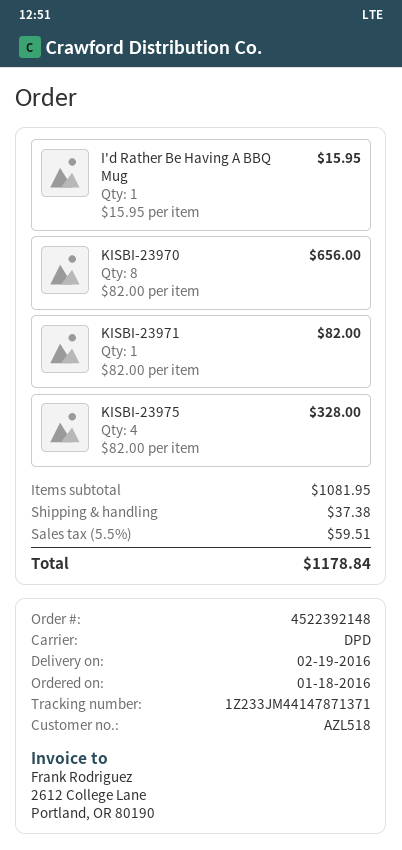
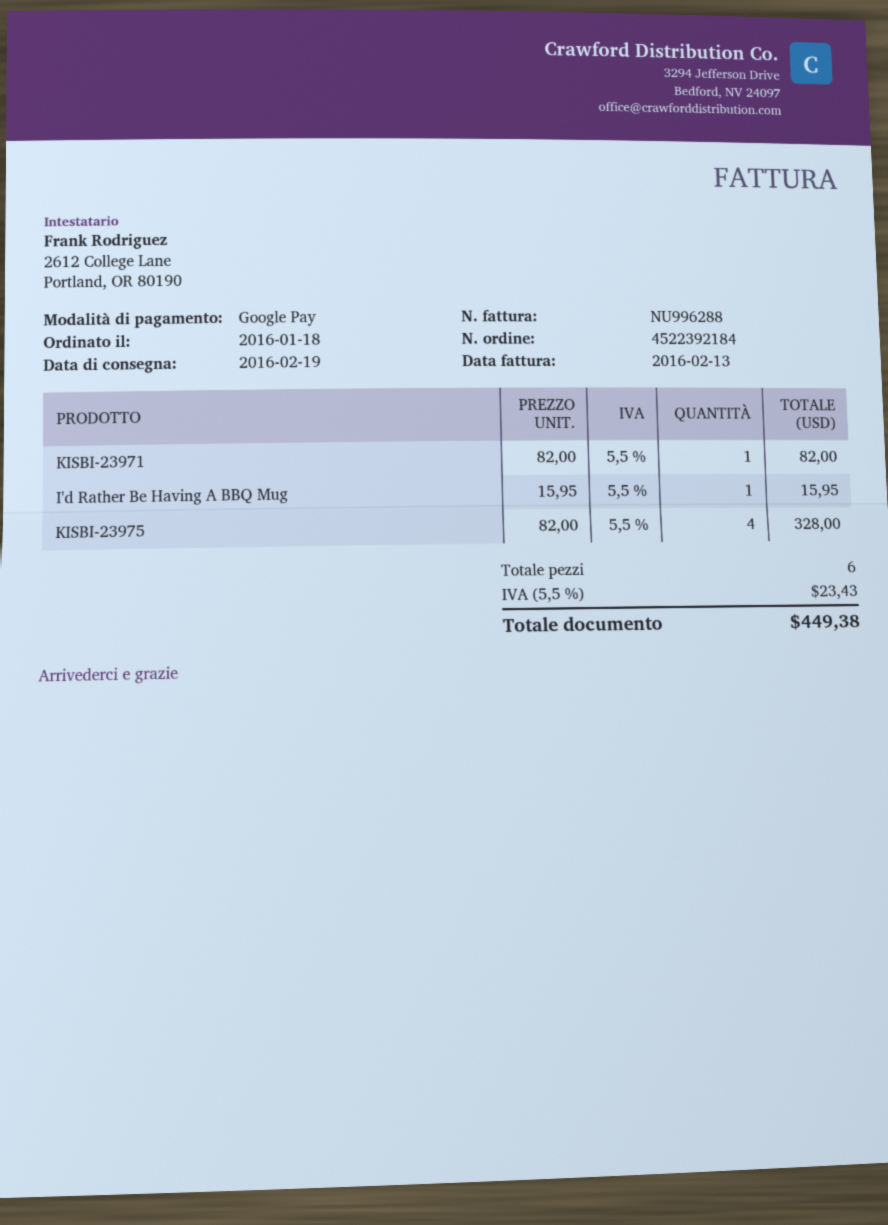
order number: 4522392148 -> 4522392184
KISBI-23970: 8 x 82.00 = 656.00 -> none
shipping: 37.38 -> none
tax: 5.5% = 59.51 -> 5.5% = 23.43
total: 1178.84 -> 449.38

